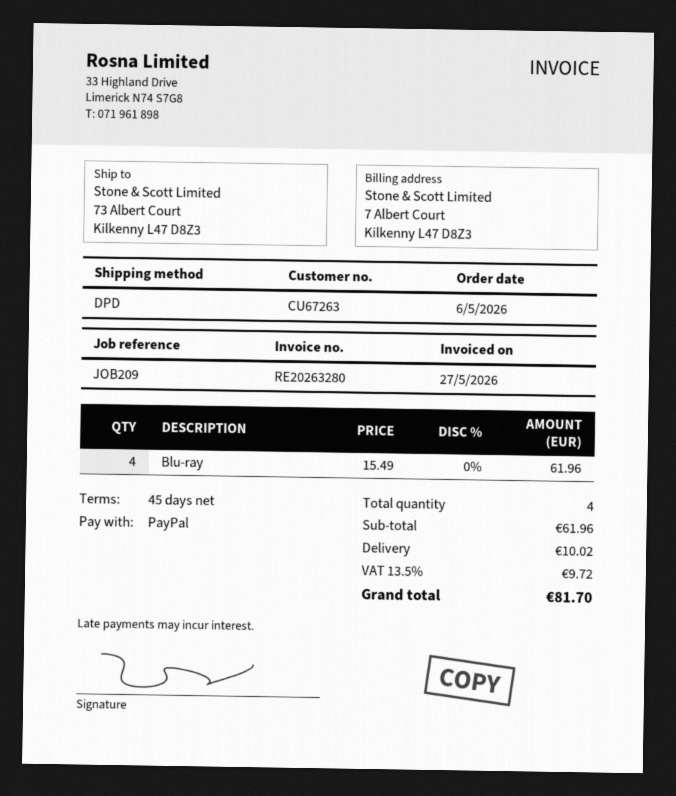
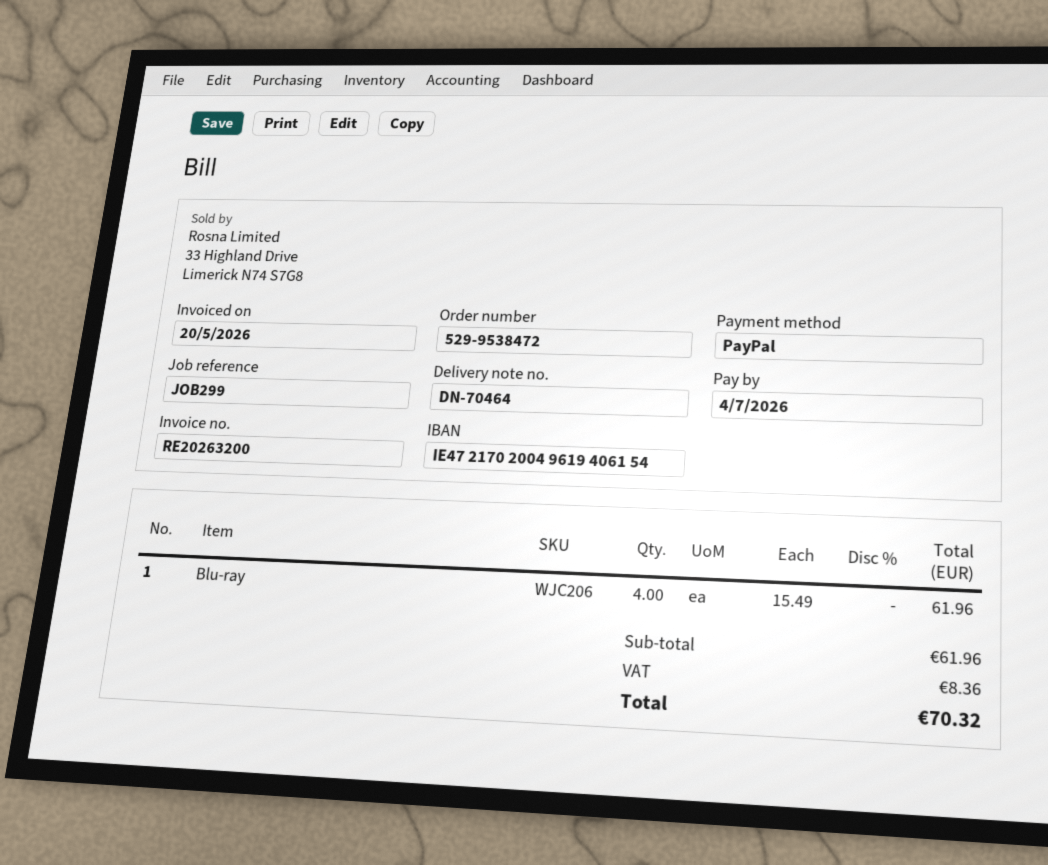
invoice number: RE20263280 -> RE20263200
invoice date: 2026-05-27 -> 2026-05-20
reference: JOB209 -> JOB299
shipping: 10.02 -> none
tax: 9.72 -> 8.36
total: 81.70 -> 70.32

